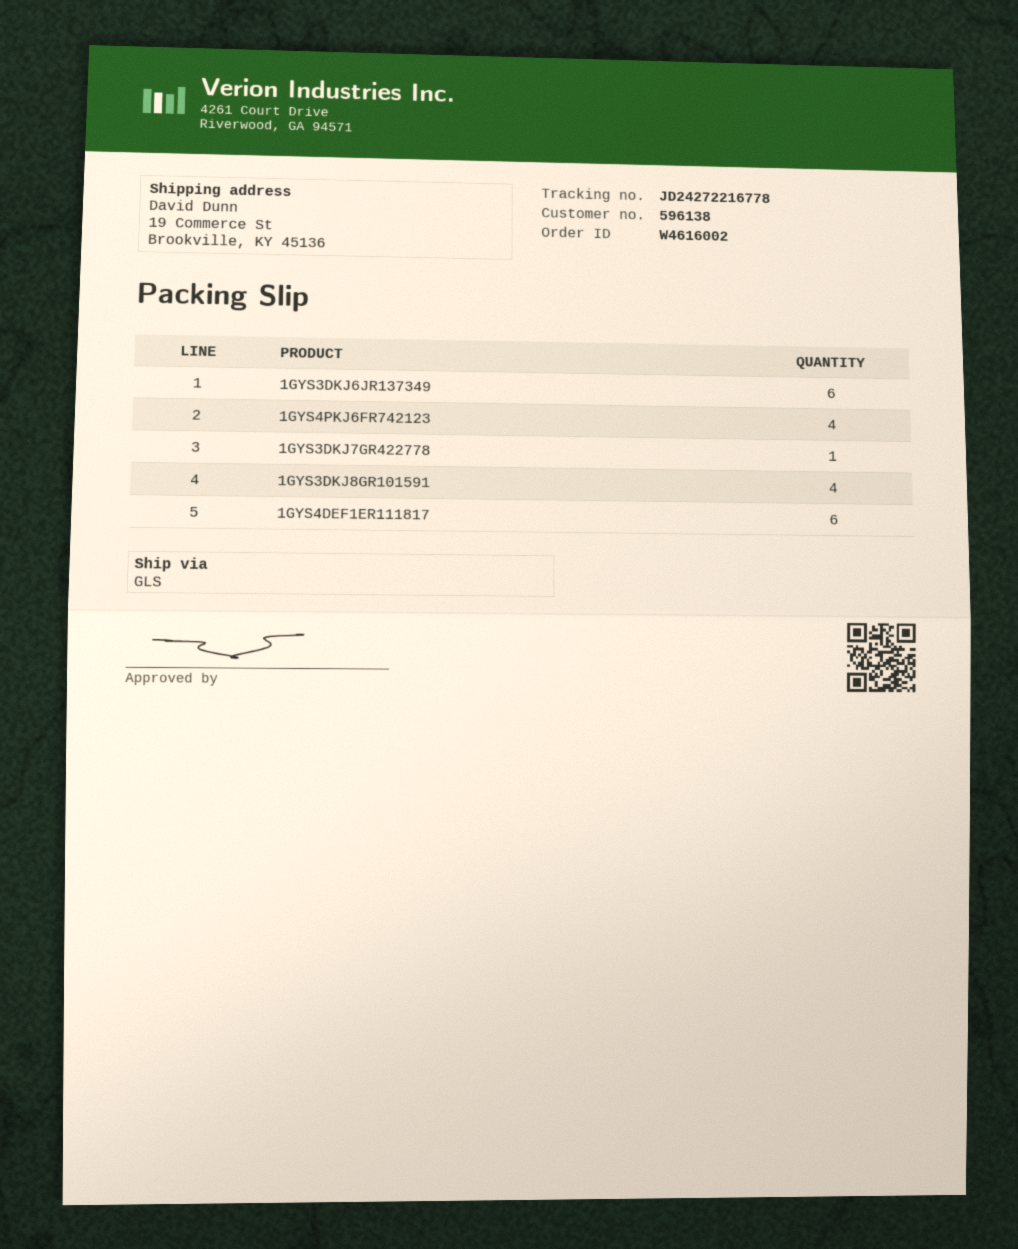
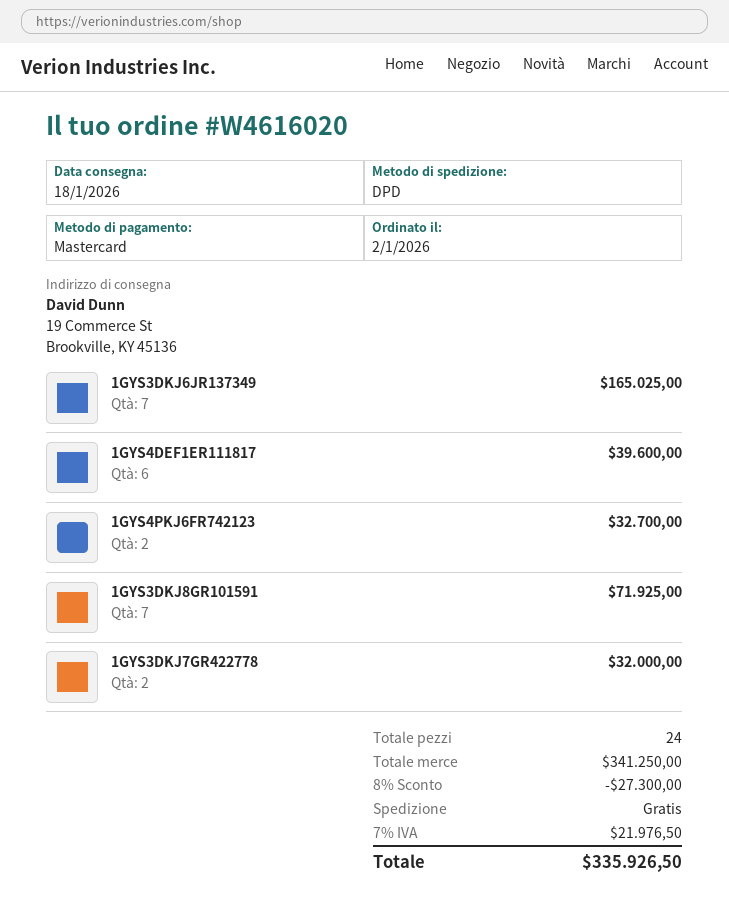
order number: W4616002 -> W4616020
shipping method: GLS -> DPD
1GYS3DKJ6JR137349: 6 -> 7
1GYS4PKJ6FR742123: 4 -> 2
1GYS3DKJ7GR422778: 1 -> 2
1GYS3DKJ8GR101591: 4 -> 7

